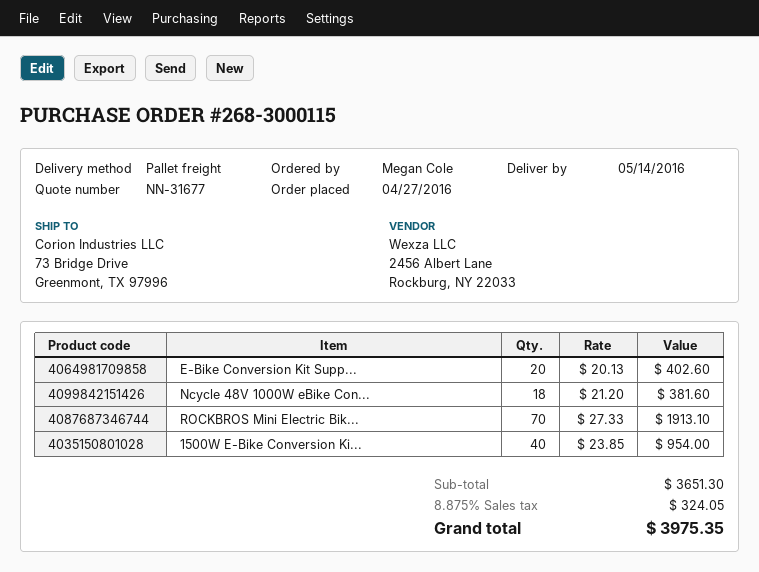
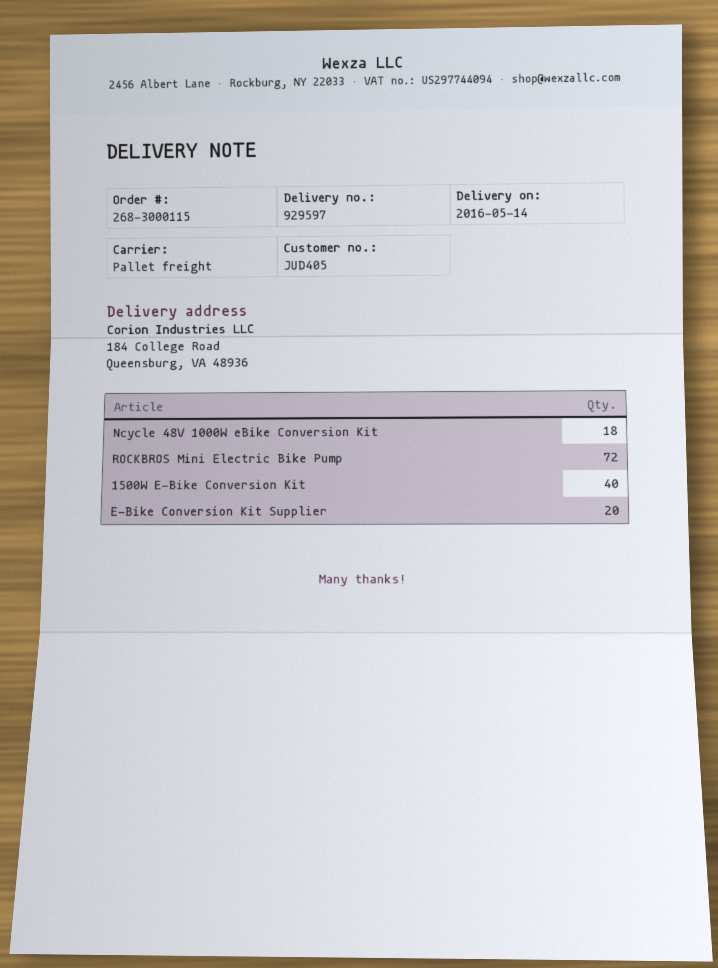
ship to: 73 Bridge Drive, Greenmont, TX 97996 -> 184 College Road, Queensburg, VA 48936
ROCKBROS Mini Electric Bik...: 70 -> 72

